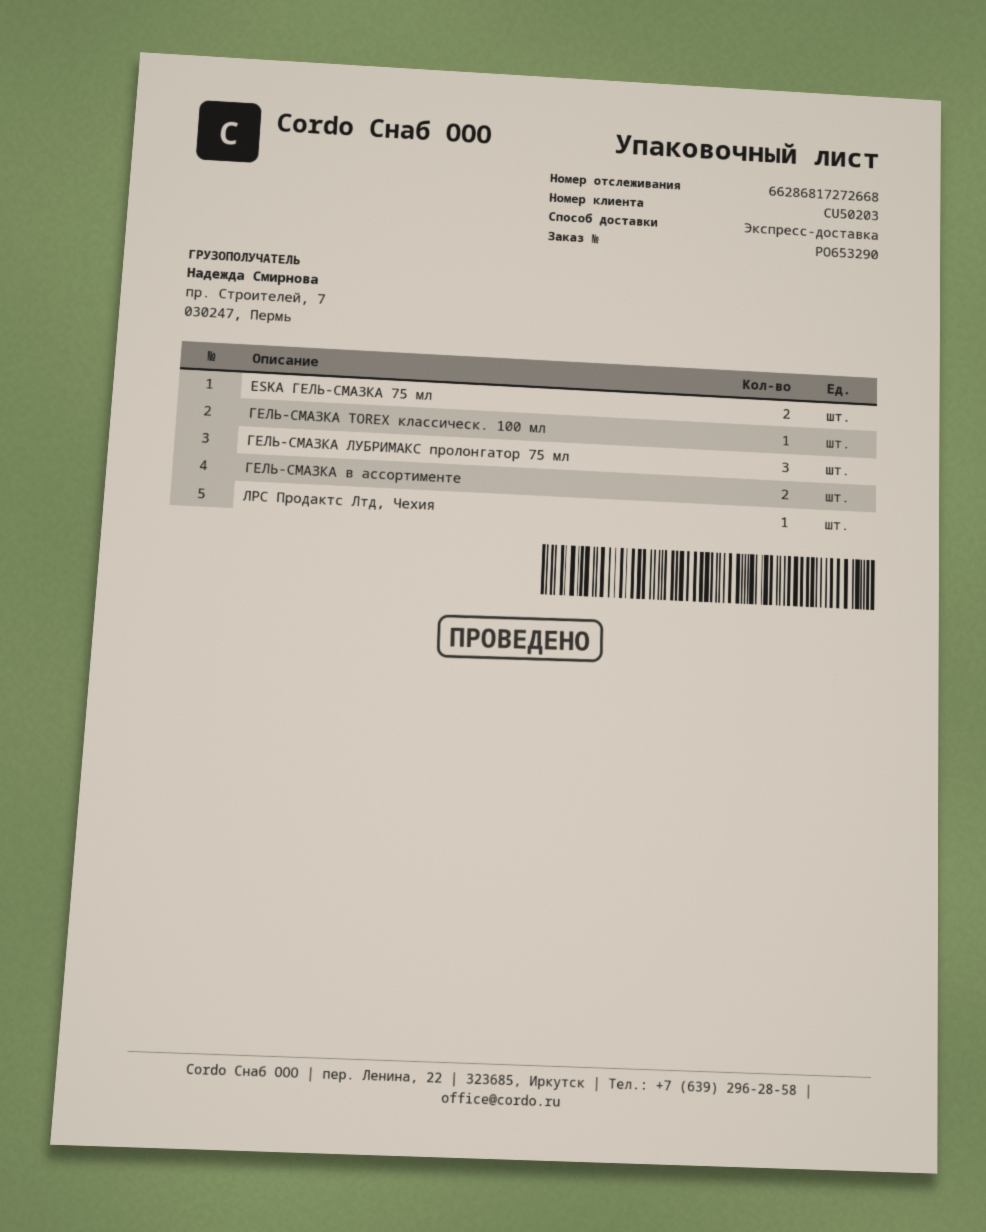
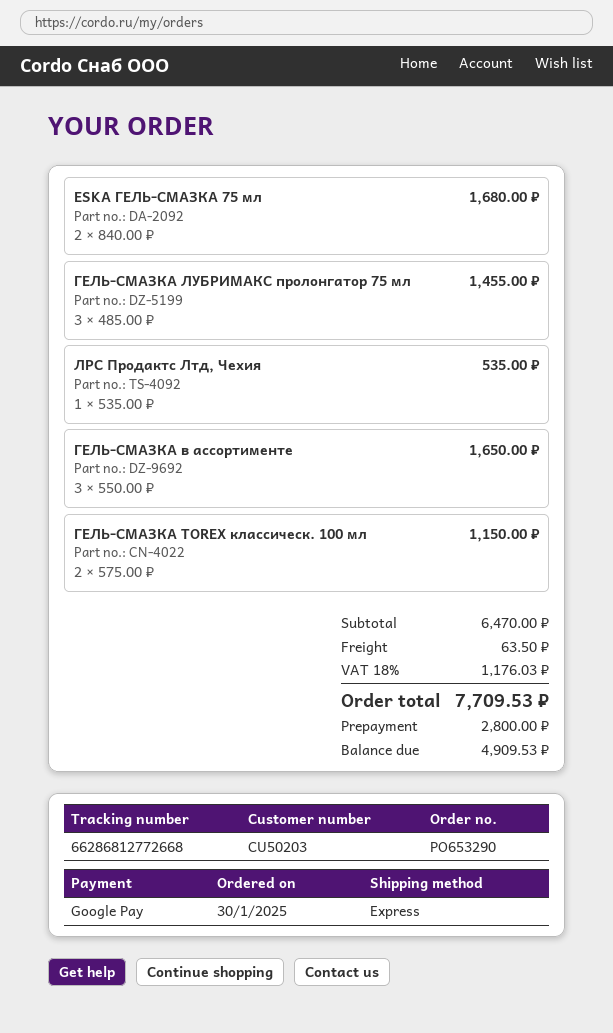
tracking number: 66286817272668 -> 66286812772668
ГЕЛЬ-СМАЗКА TOREX классическ. 100 мл: 1 -> 2
ГЕЛЬ-СМАЗКА в ассортименте: 2 -> 3

